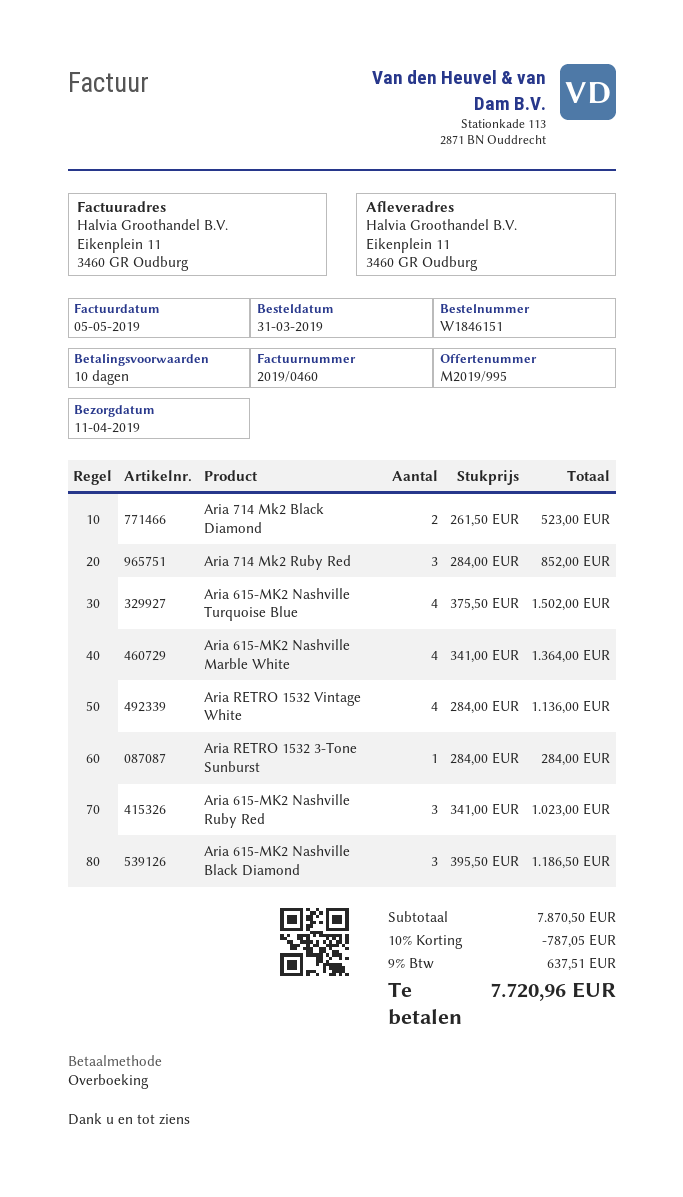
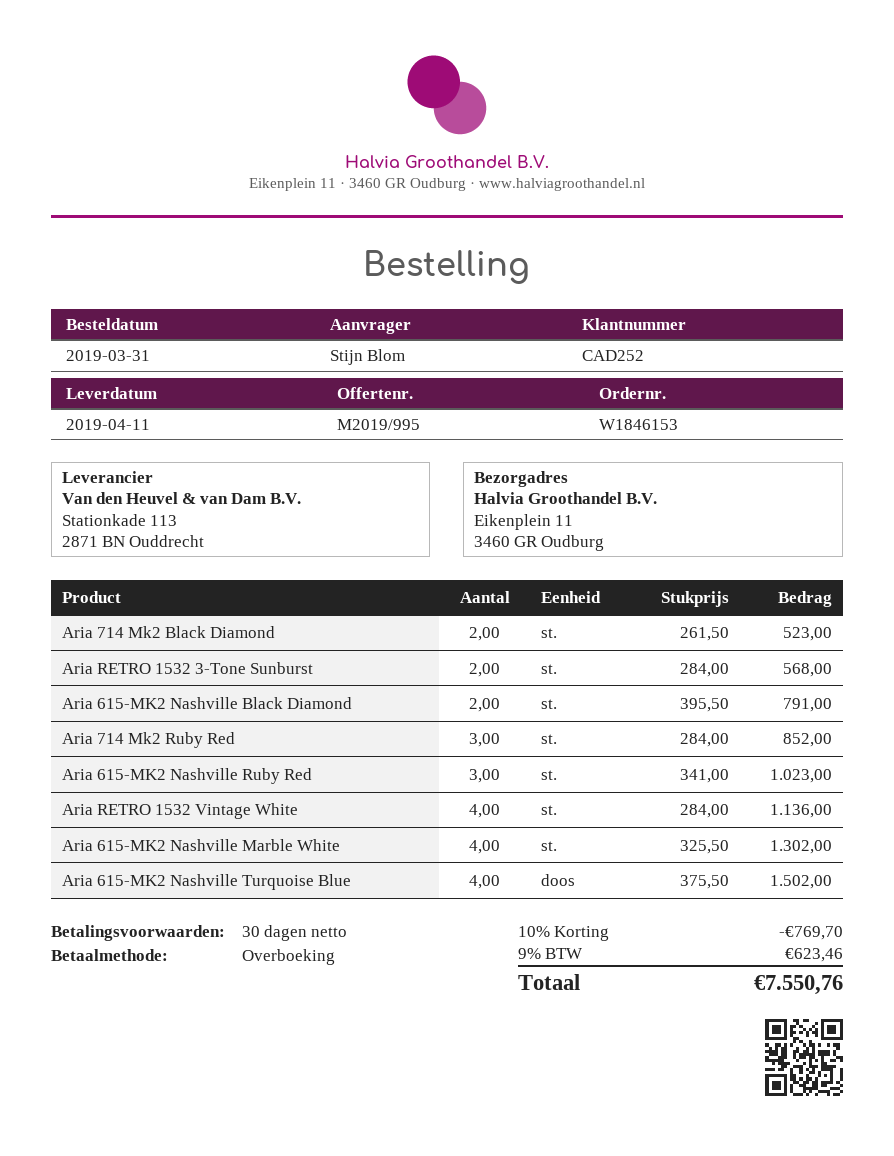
order number: W1846151 -> W1846153
payment terms: 10 days -> 30 days
Aria 615-MK2 Nashville Marble White: 4 x 341.00 = 1364.00 -> 4 x 325.50 = 1302.00
Aria RETRO 1532 3-Tone Sunburst: 1 x 284.00 = 284.00 -> 2 x 284.00 = 568.00
Aria 615-MK2 Nashville Black Diamond: 3 x 395.50 = 1186.50 -> 2 x 395.50 = 791.00
discount: 10% = 787.05 -> 10% = 769.70
tax: 9% = 637.51 -> 9% = 623.46
total: 7720.96 -> 7550.76

